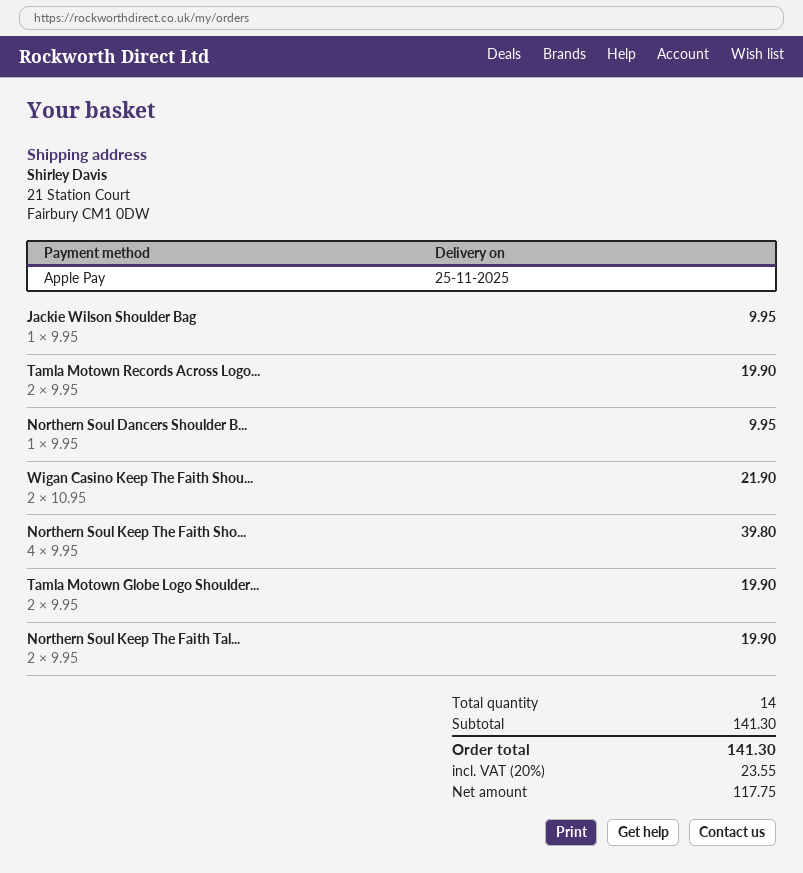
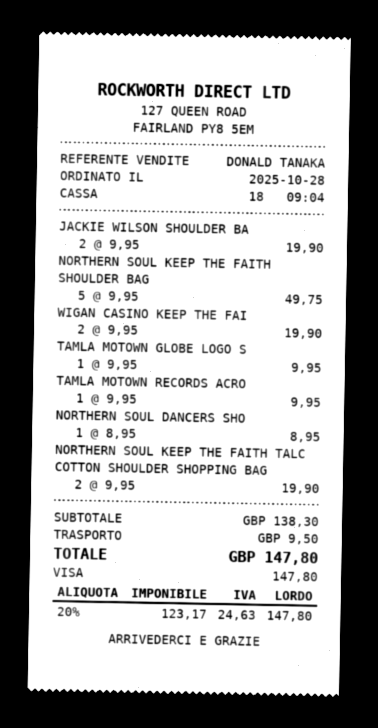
payment method: Apple Pay -> Visa
Jackie Wilson Shoulder Bag: 1 x 9.95 = 9.95 -> 2 x 9.95 = 19.90
Tamla Motown Records Across Logo...: 2 x 9.95 = 19.90 -> 1 x 9.95 = 9.95
Northern Soul Dancers Shoulder B...: 1 x 9.95 = 9.95 -> 1 x 8.95 = 8.95
Wigan Casino Keep The Faith Shou...: 2 x 10.95 = 21.90 -> 2 x 9.95 = 19.90
Northern Soul Keep The Faith Sho...: 4 x 9.95 = 39.80 -> 5 x 9.95 = 49.75
Tamla Motown Globe Logo Shoulder...: 2 x 9.95 = 19.90 -> 1 x 9.95 = 9.95
subtotal: 141.30 -> 138.30
shipping: none -> 9.50
net: 117.75 -> 123.17
tax: 20% = 23.55 -> 20% = 24.63
total: 141.30 -> 147.80

